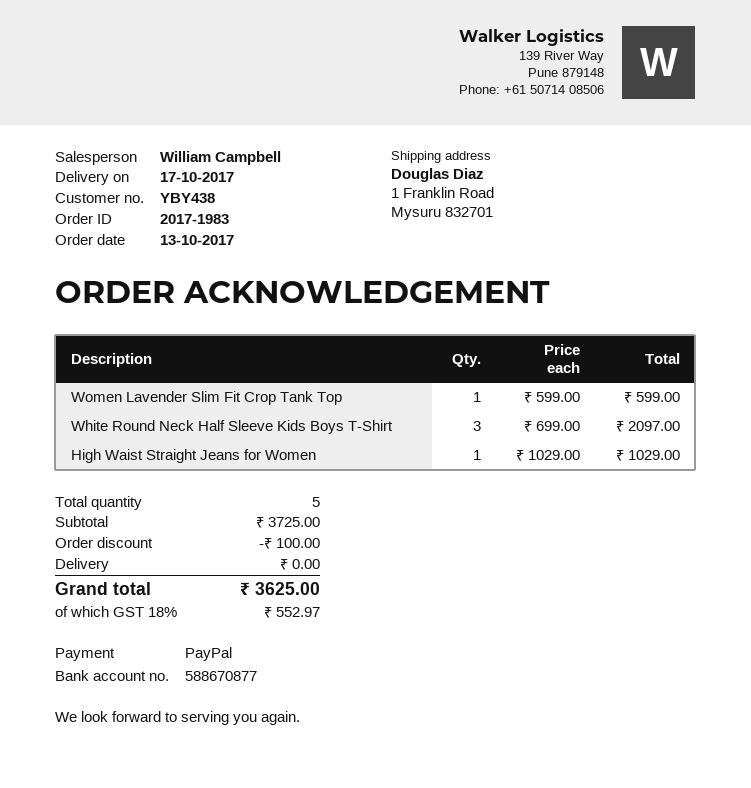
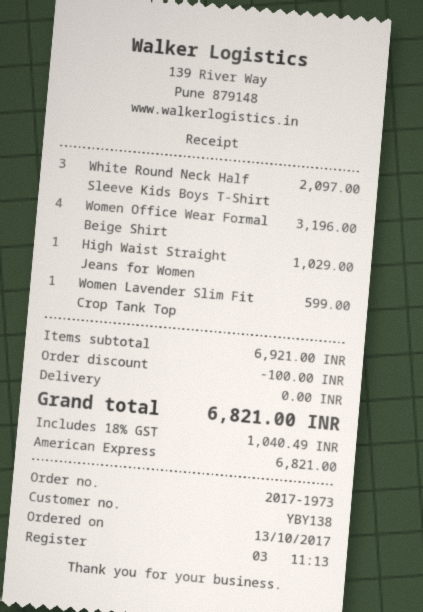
order number: 2017-1983 -> 2017-1973
customer number: YBY438 -> YBY138
payment method: PayPal -> American Express
Women Office Wear Formal Beige Shirt: none -> 4 for 3196.00
subtotal: 3725.00 -> 6921.00
tax: 18% = 552.97 -> 18% = 1040.49
total: 3625.00 -> 6821.00

